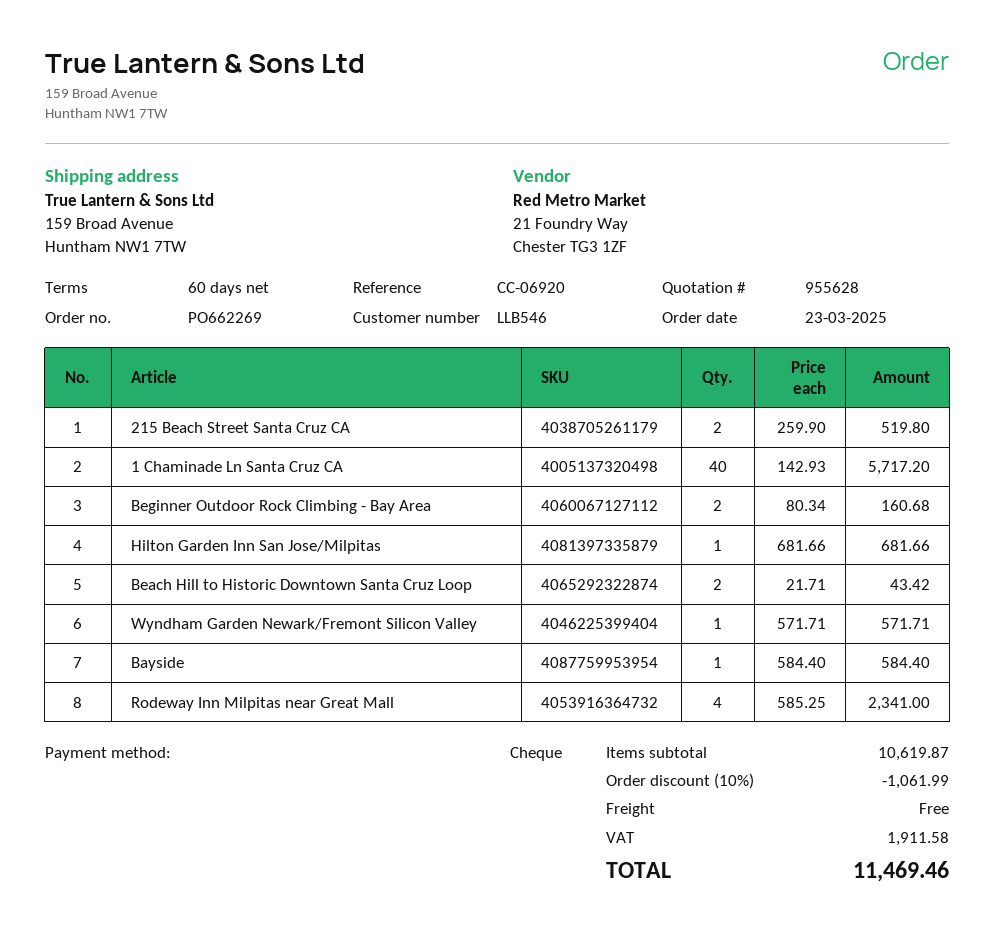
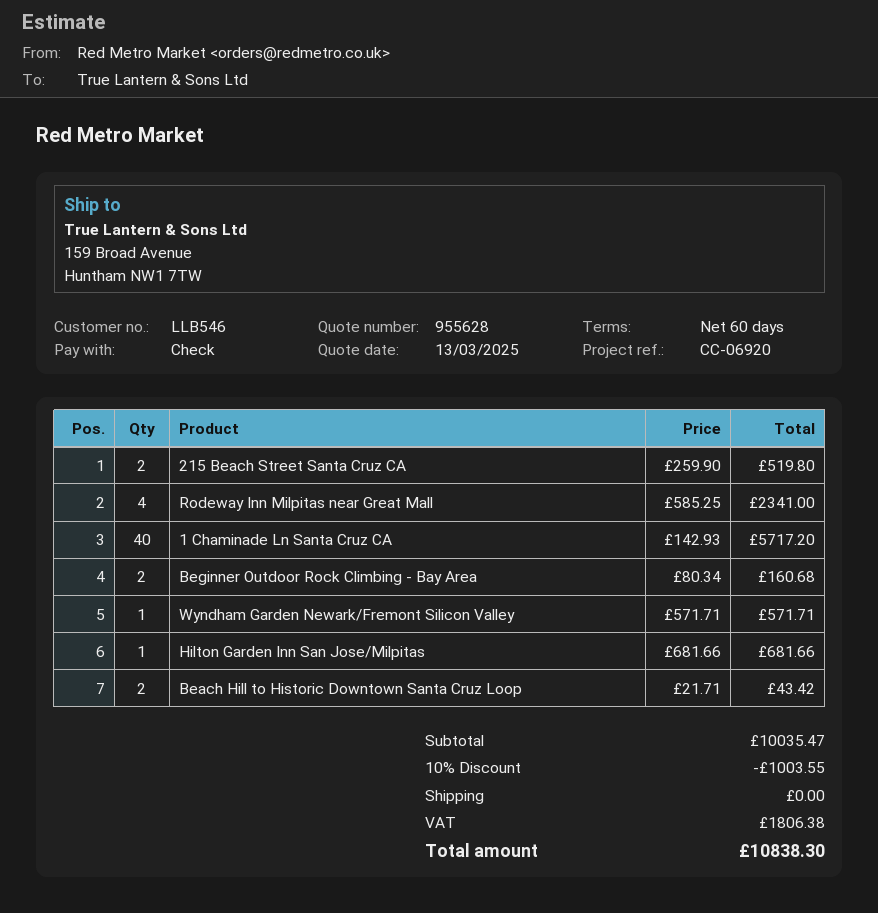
Bayside: 1 x 584.40 = 584.40 -> none
subtotal: 10619.87 -> 10035.47
discount: 10% = 1061.99 -> 10% = 1003.55
tax: 1911.58 -> 1806.38
total: 11469.46 -> 10838.30

